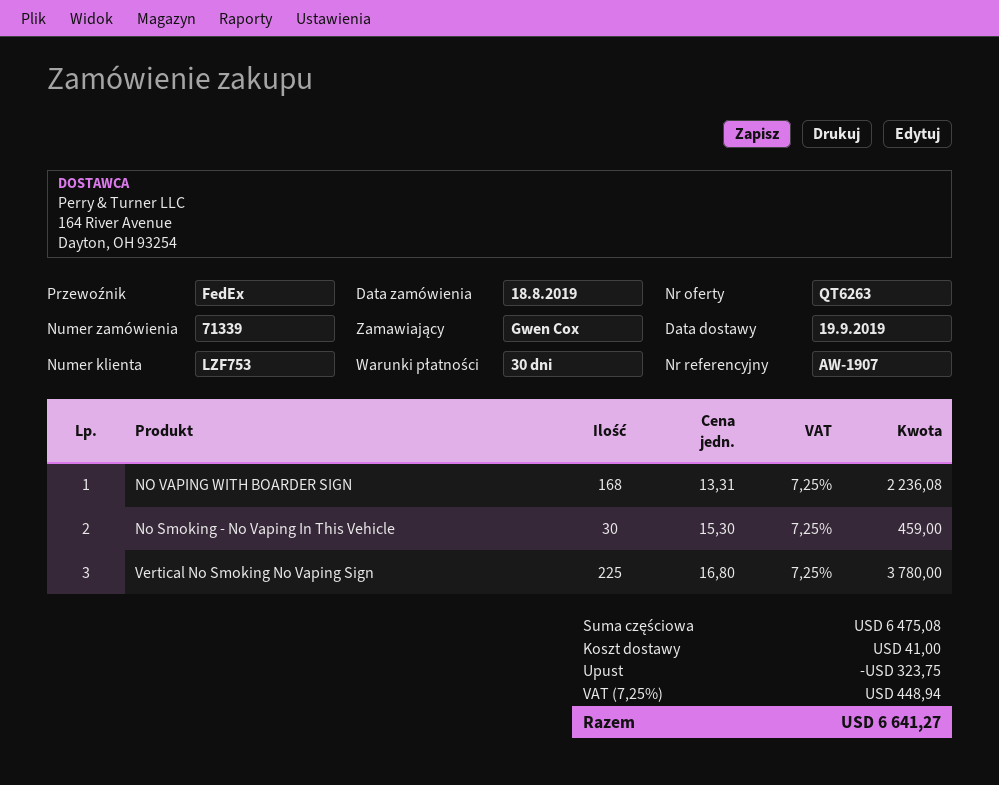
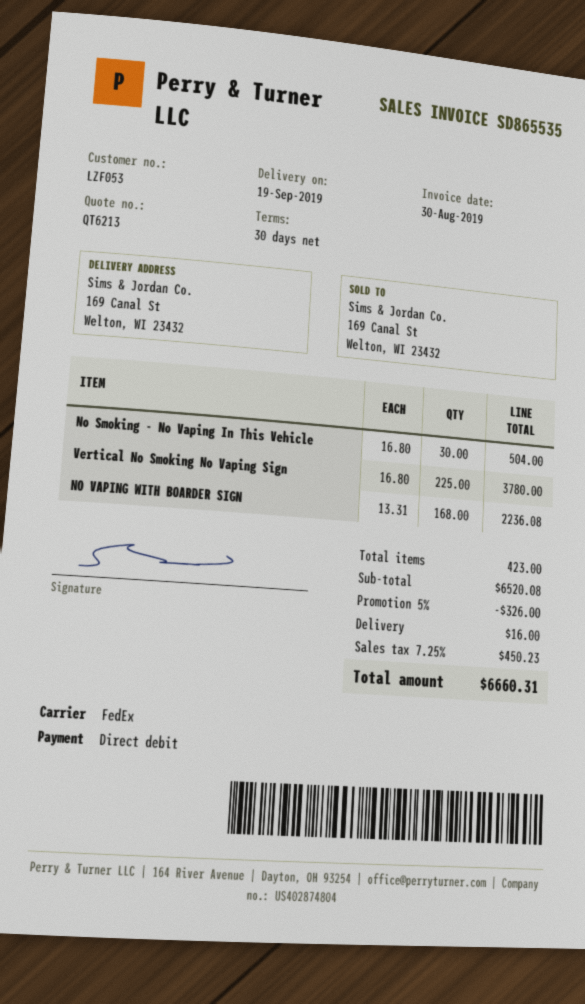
quote number: QT6263 -> QT6213
customer number: LZF753 -> LZF053
No Smoking - No Vaping In This Vehicle: 30 x 15.30 = 459.00 -> 30 x 16.80 = 504.00
subtotal: 6475.08 -> 6520.08
discount: 323.75 -> 326.00
shipping: 41.00 -> 16.00
tax: 7.25% = 448.94 -> 7.25% = 450.23
total: 6641.27 -> 6660.31

